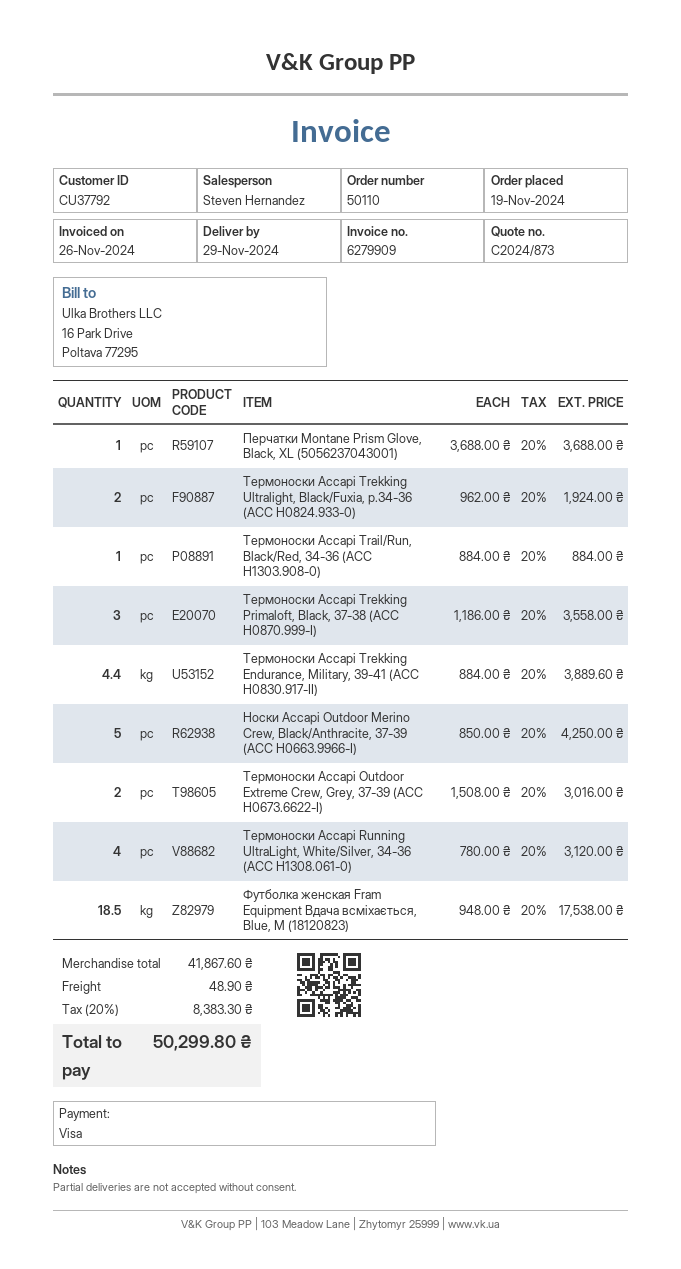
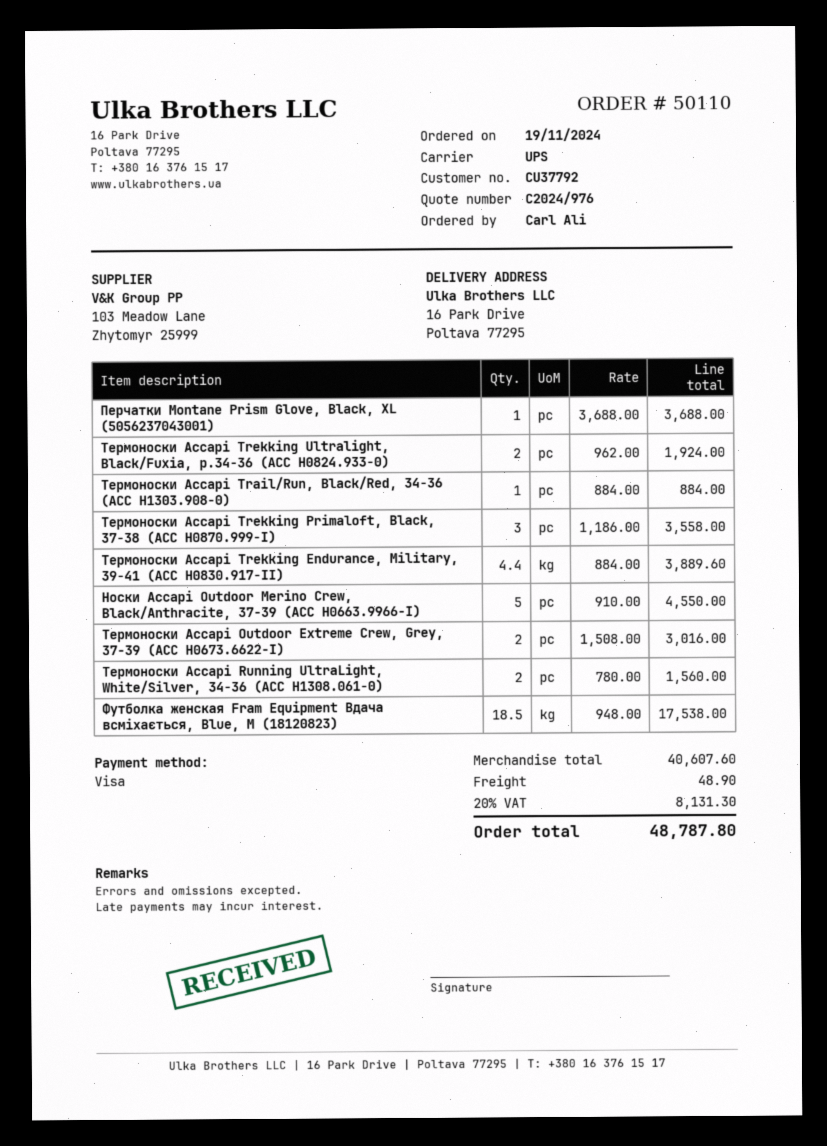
quote number: C2024/873 -> C2024/976
Носки Accapi Outdoor Merino Crew, Black/Anthracite, 37-39 (ACC H0663.9966-I): 5 x 850.00 = 4250.00 -> 5 x 910.00 = 4550.00
Термоноски Accapi Running UltraLight, White/Silver, 34-36 (ACC H1308.061-0): 4 x 780.00 = 3120.00 -> 2 x 780.00 = 1560.00
subtotal: 41867.60 -> 40607.60
tax: 20% = 8383.30 -> 20% = 8131.30
total: 50299.80 -> 48787.80

